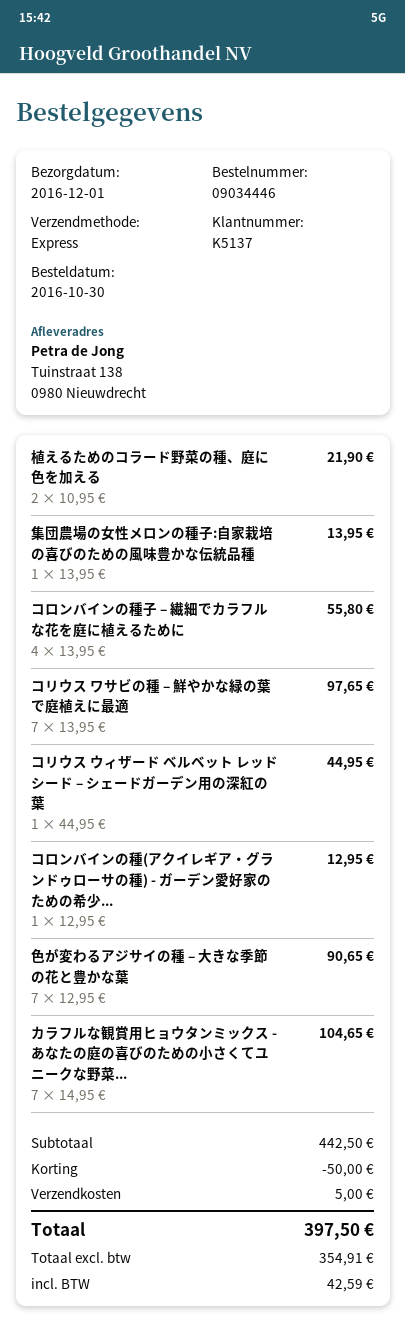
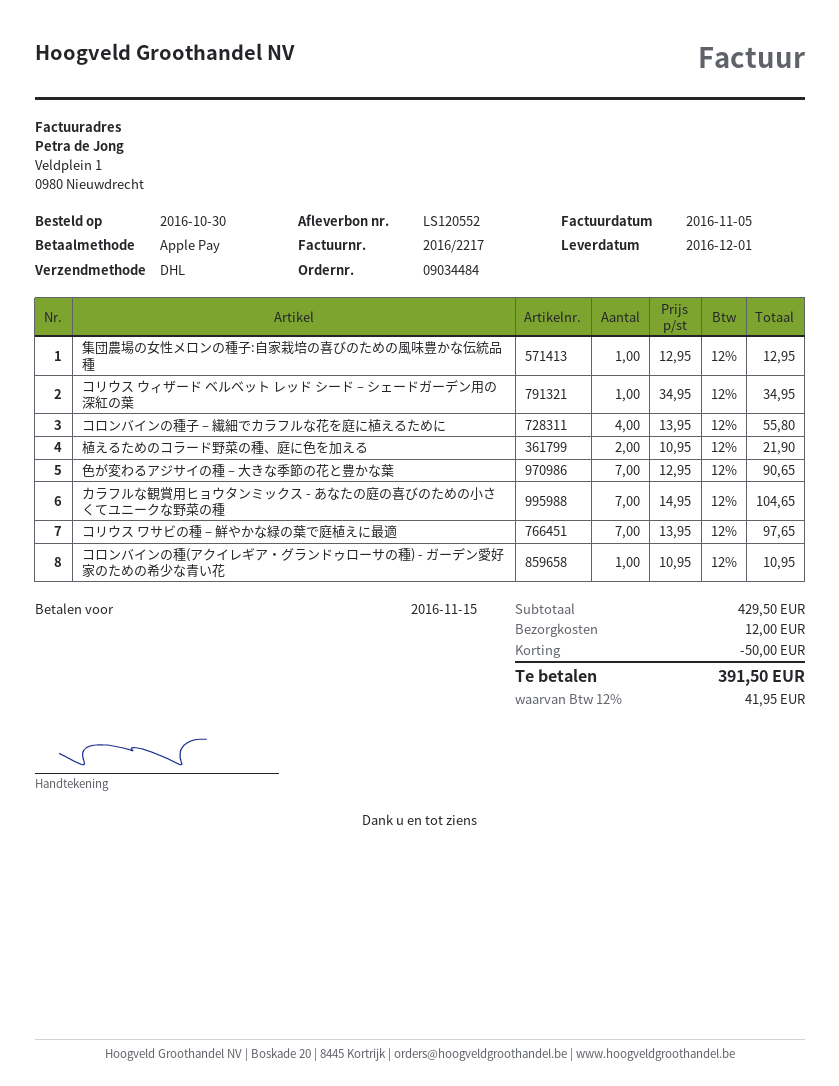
order number: 09034446 -> 09034484
shipping method: express -> DHL
集団農場の女性メロンの種子:自家栽培の喜びのための風味豊かな伝統品種: 1 x 13.95 = 13.95 -> 1 x 12.95 = 12.95
コリウス ウィザード ベルベット レッド シード – シェードガーデン用の深紅の葉: 1 x 44.95 = 44.95 -> 1 x 34.95 = 34.95
コロンバインの種(アクイレギア・グランドゥローサの種) - ガーデン愛好家のための希少...: 1 x 12.95 = 12.95 -> 1 x 10.95 = 10.95
subtotal: 442.50 -> 429.50
shipping: 5.00 -> 12.00
tax: 42.59 -> 41.95
total: 397.50 -> 391.50

